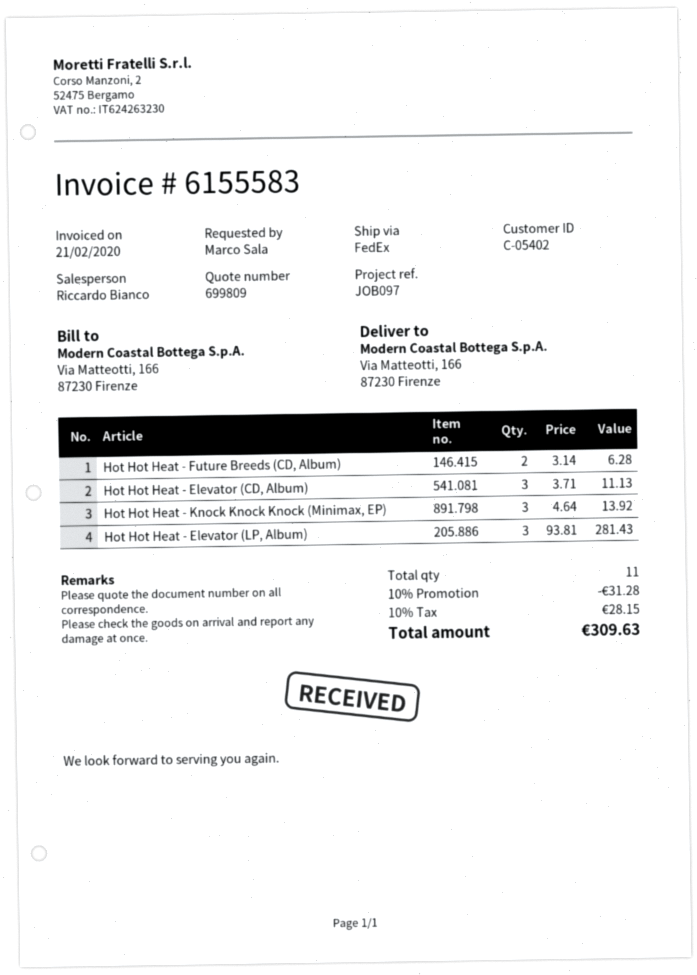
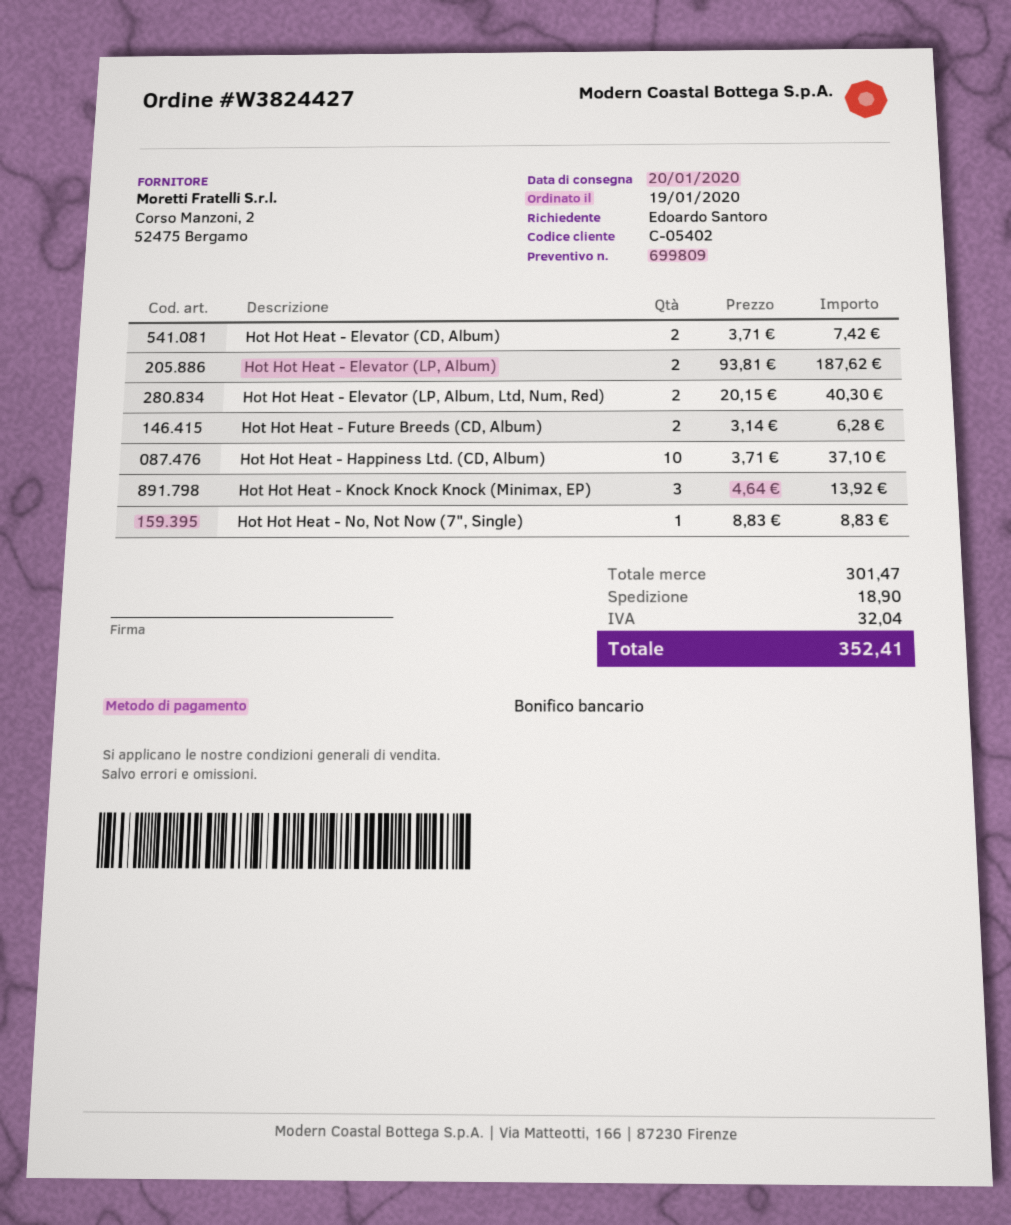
ordered by: Marco Sala -> Edoardo Santoro
Hot Hot Heat - Elevator (CD, Album): 3 x 3.71 = 11.13 -> 2 x 3.71 = 7.42
Hot Hot Heat - Elevator (LP, Album): 3 x 93.81 = 281.43 -> 2 x 93.81 = 187.62
Hot Hot Heat - Elevator (LP, Album, Ltd, Num, Red): none -> 2 x 20.15 = 40.30
Hot Hot Heat - Happiness Ltd. (CD, Album): none -> 10 x 3.71 = 37.10
Hot Hot Heat - No, Not Now (7", Single): none -> 1 x 8.83 = 8.83
discount: 10% = 31.28 -> none
shipping: none -> 18.90
tax: 28.15 -> 32.04
total: 309.63 -> 352.41

